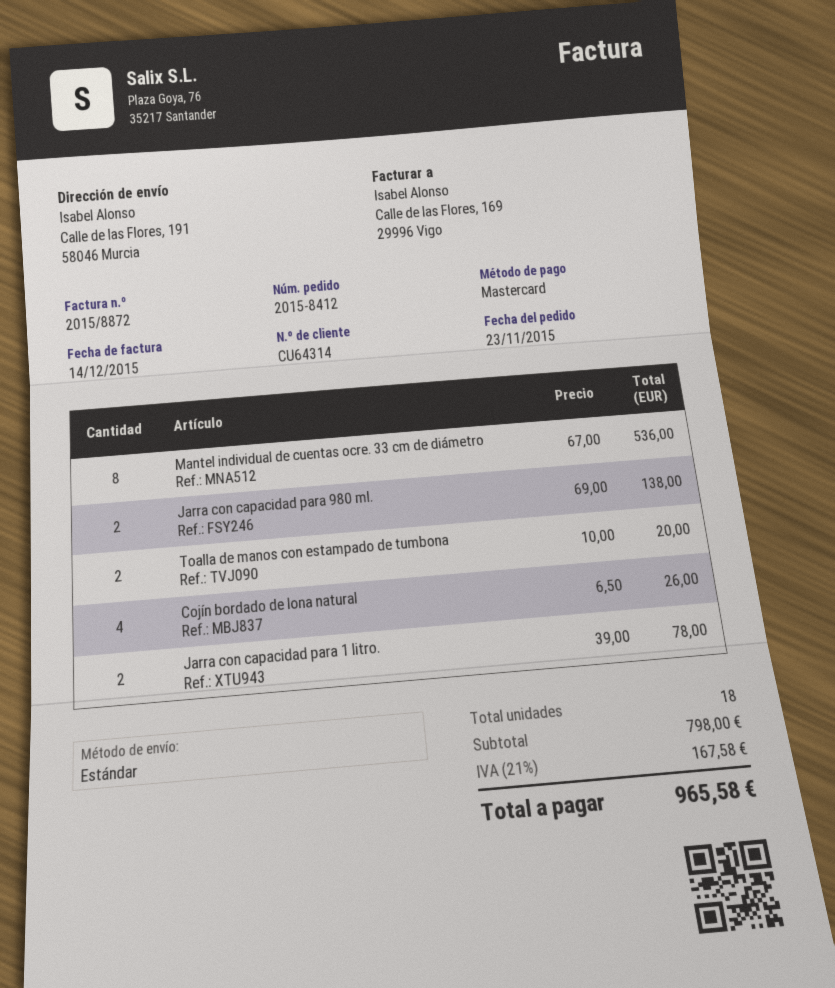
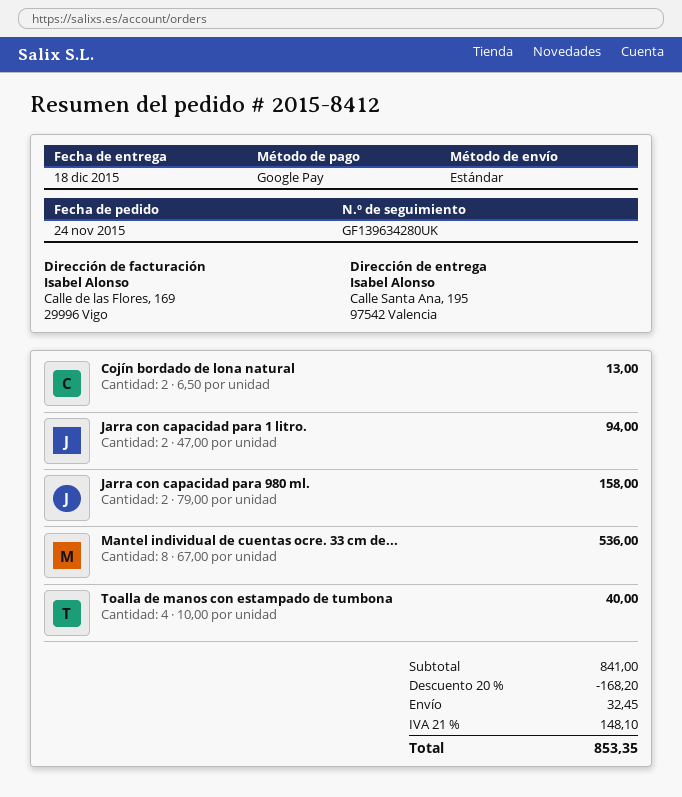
order date: 2015-11-23 -> 2015-11-24
payment method: Mastercard -> Google Pay
ship to: Calle de las Flores, 191, 58046 Murcia -> Calle Santa Ana, 195, 97542 Valencia
Jarra con capacidad para 980 ml.: 2 x 69.00 = 138.00 -> 2 x 79.00 = 158.00
Toalla de manos con estampado de tumbona: 2 x 10.00 = 20.00 -> 4 x 10.00 = 40.00
Cojín bordado de lona natural: 4 x 6.50 = 26.00 -> 2 x 6.50 = 13.00
Jarra con capacidad para 1 litro.: 2 x 39.00 = 78.00 -> 2 x 47.00 = 94.00
subtotal: 798.00 -> 841.00
discount: none -> 20% = 168.20
shipping: none -> 32.45
tax: 21% = 167.58 -> 21% = 148.10
total: 965.58 -> 853.35

